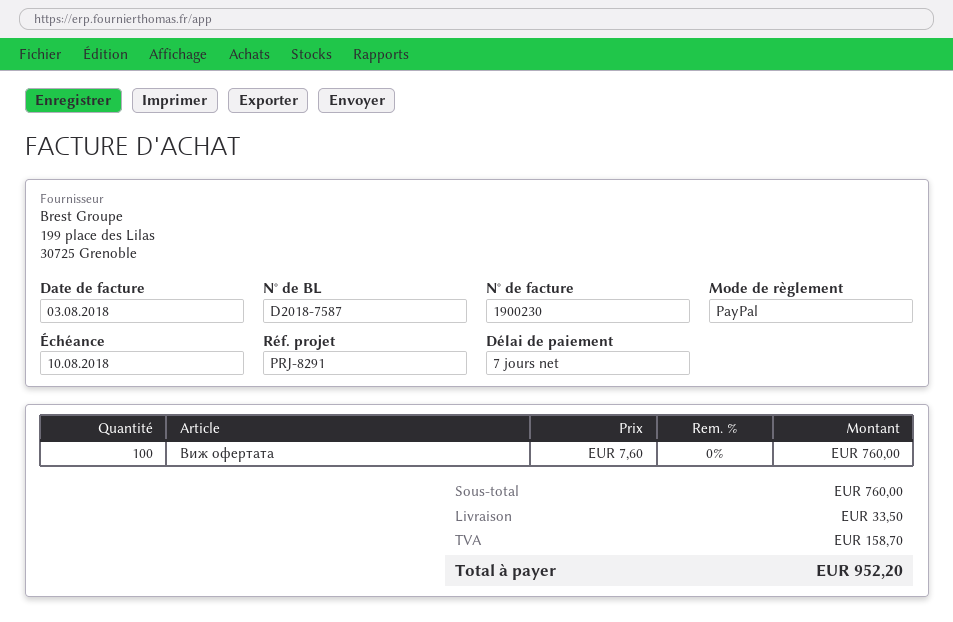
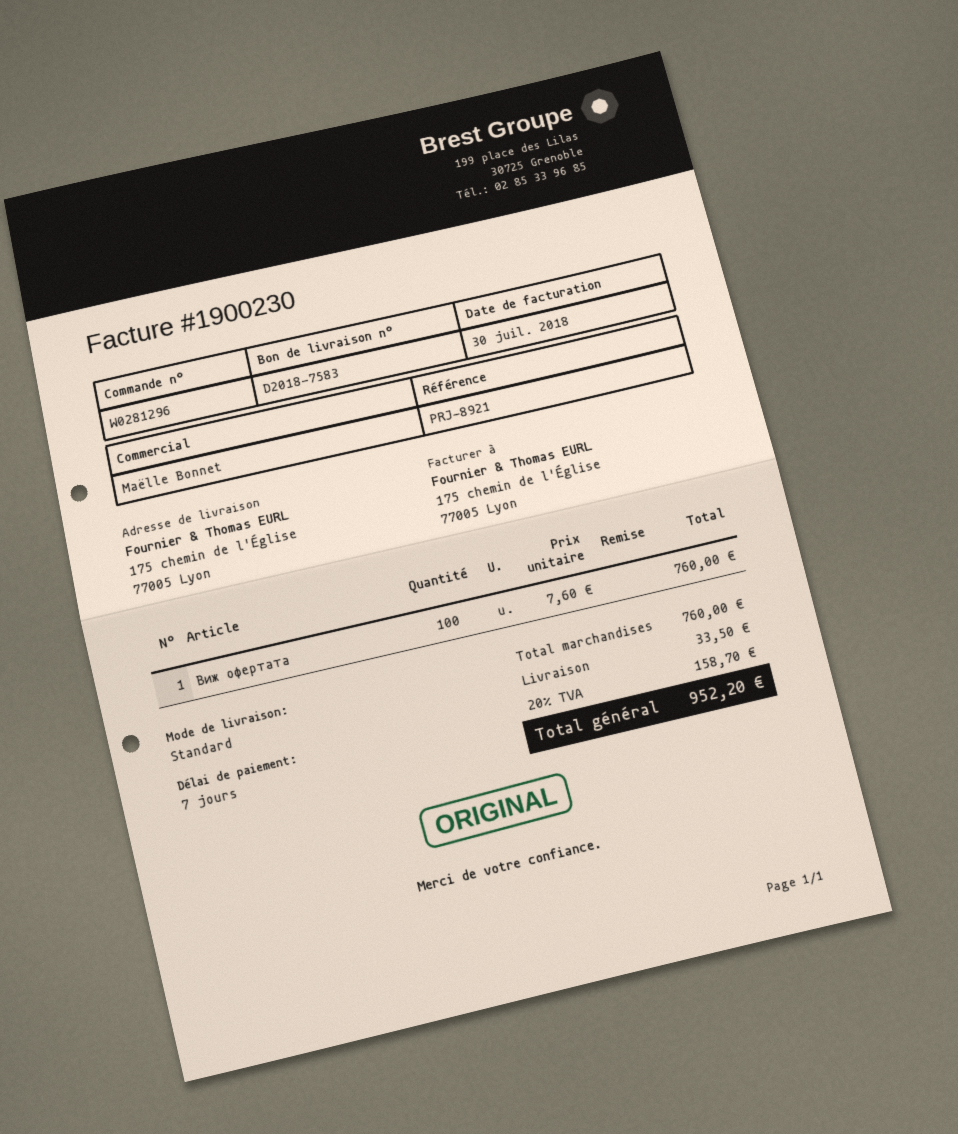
delivery note number: D2018-7587 -> D2018-7583
invoice date: 2018-08-03 -> 2018-07-30
reference: PRJ-8291 -> PRJ-8921

